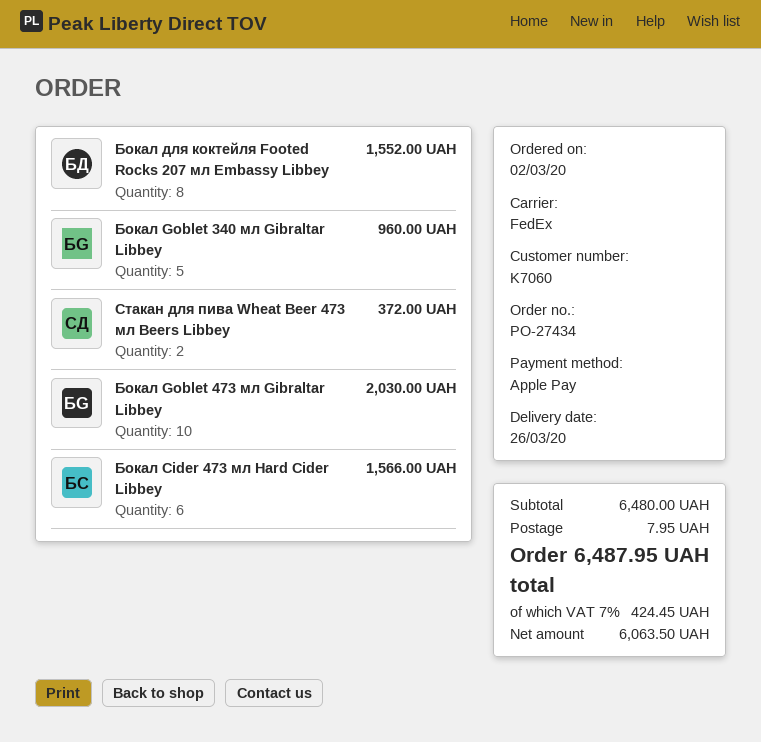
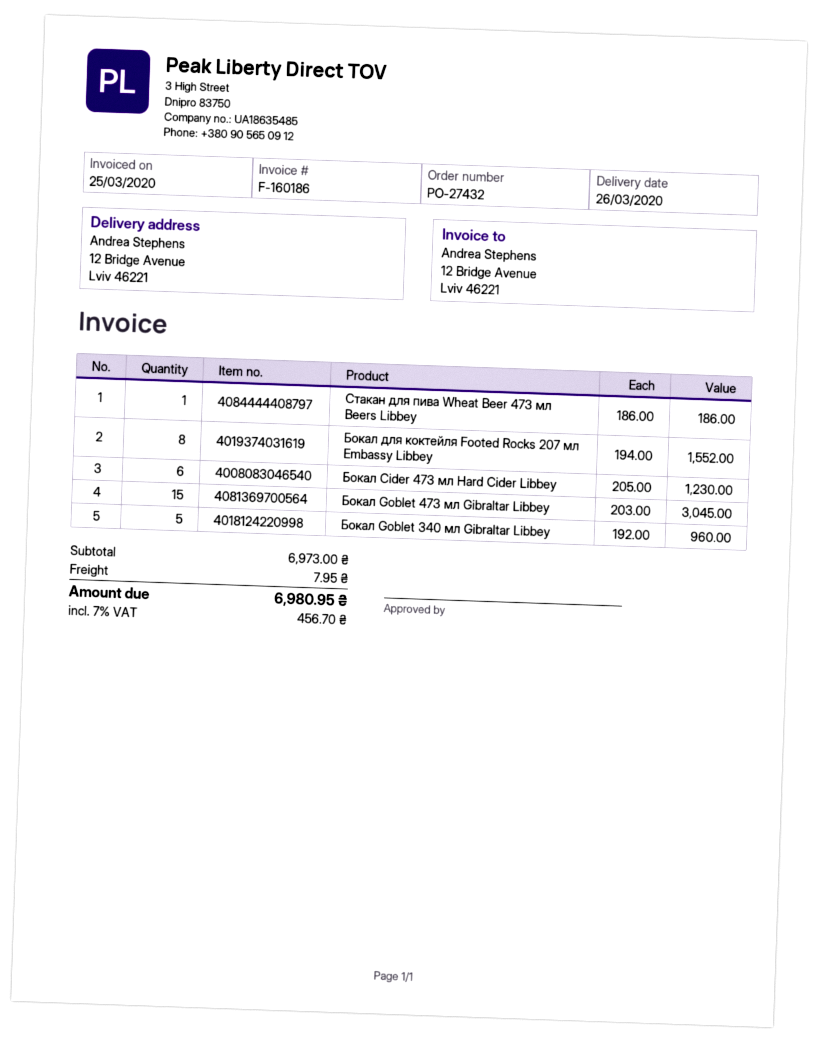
order number: PO-27434 -> PO-27432
Стакан для пива Wheat Beer 473 мл Beers Libbey: 2 for 372.00 -> 1 for 186.00
Бокал Goblet 473 мл Gibraltar Libbey: 10 for 2030.00 -> 15 for 3045.00
Бокал Cider 473 мл Hard Cider Libbey: 6 for 1566.00 -> 6 for 1230.00
subtotal: 6480.00 -> 6973.00
tax: 7% = 424.45 -> 7% = 456.70
total: 6487.95 -> 6980.95

